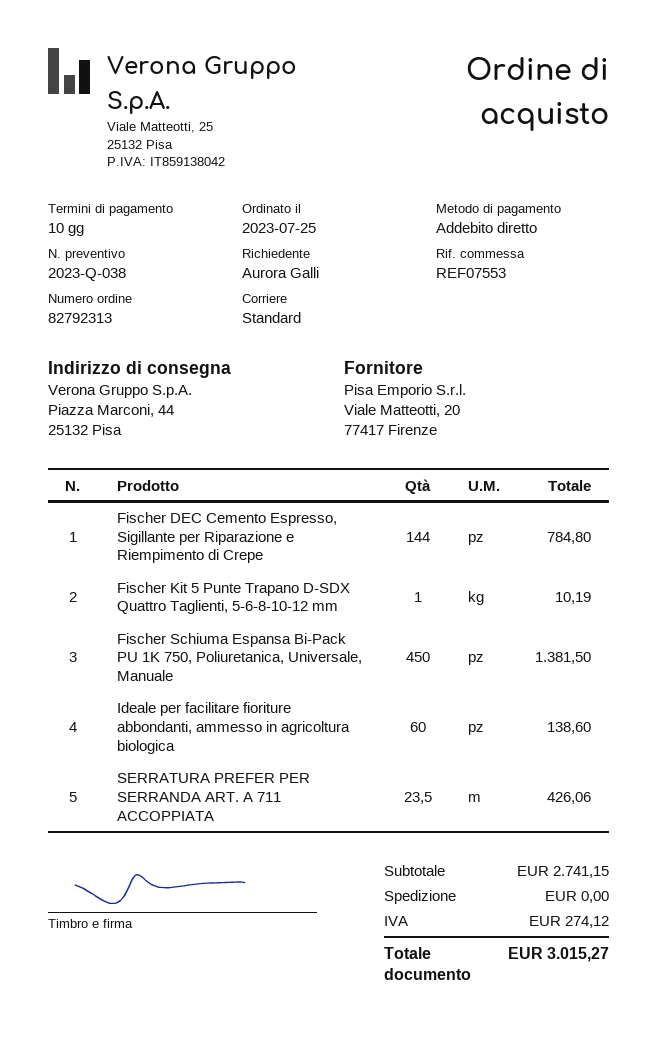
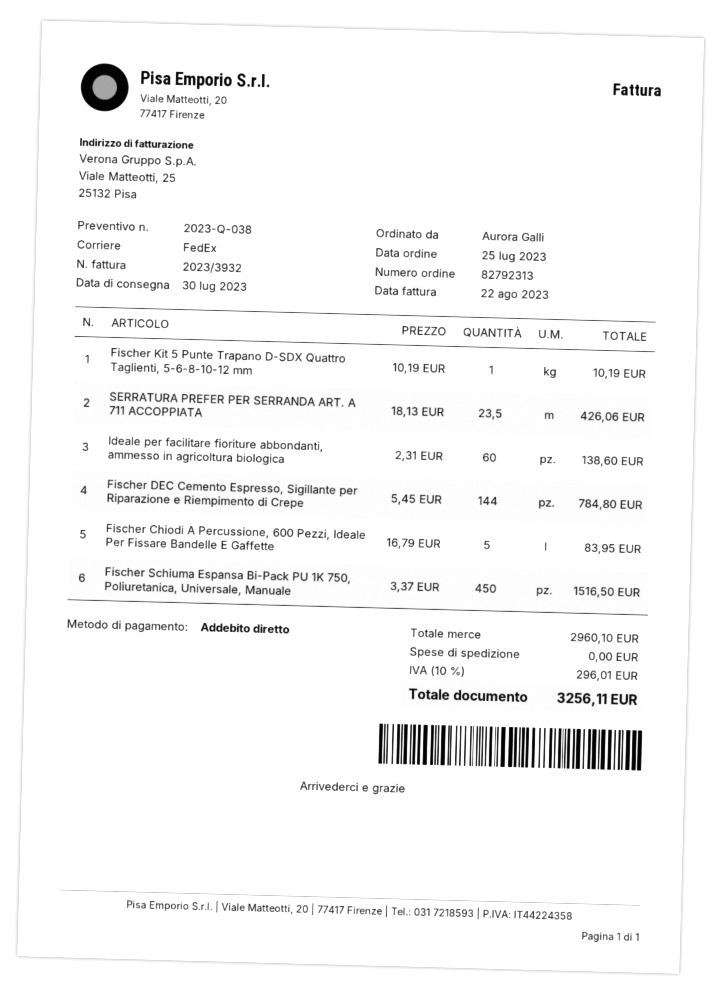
shipping method: standard -> FedEx
Fischer Schiuma Espansa Bi-Pack PU 1K 750, Poliuretanica, Universale, Manuale: 450 for 1381.50 -> 450 for 1516.50
Fischer Chiodi A Percussione, 600 Pezzi, Ideale Per Fissare Bandelle E Gaffette: none -> 5 for 83.95
subtotal: 2741.15 -> 2960.10
tax: 274.12 -> 296.01
total: 3015.27 -> 3256.11

